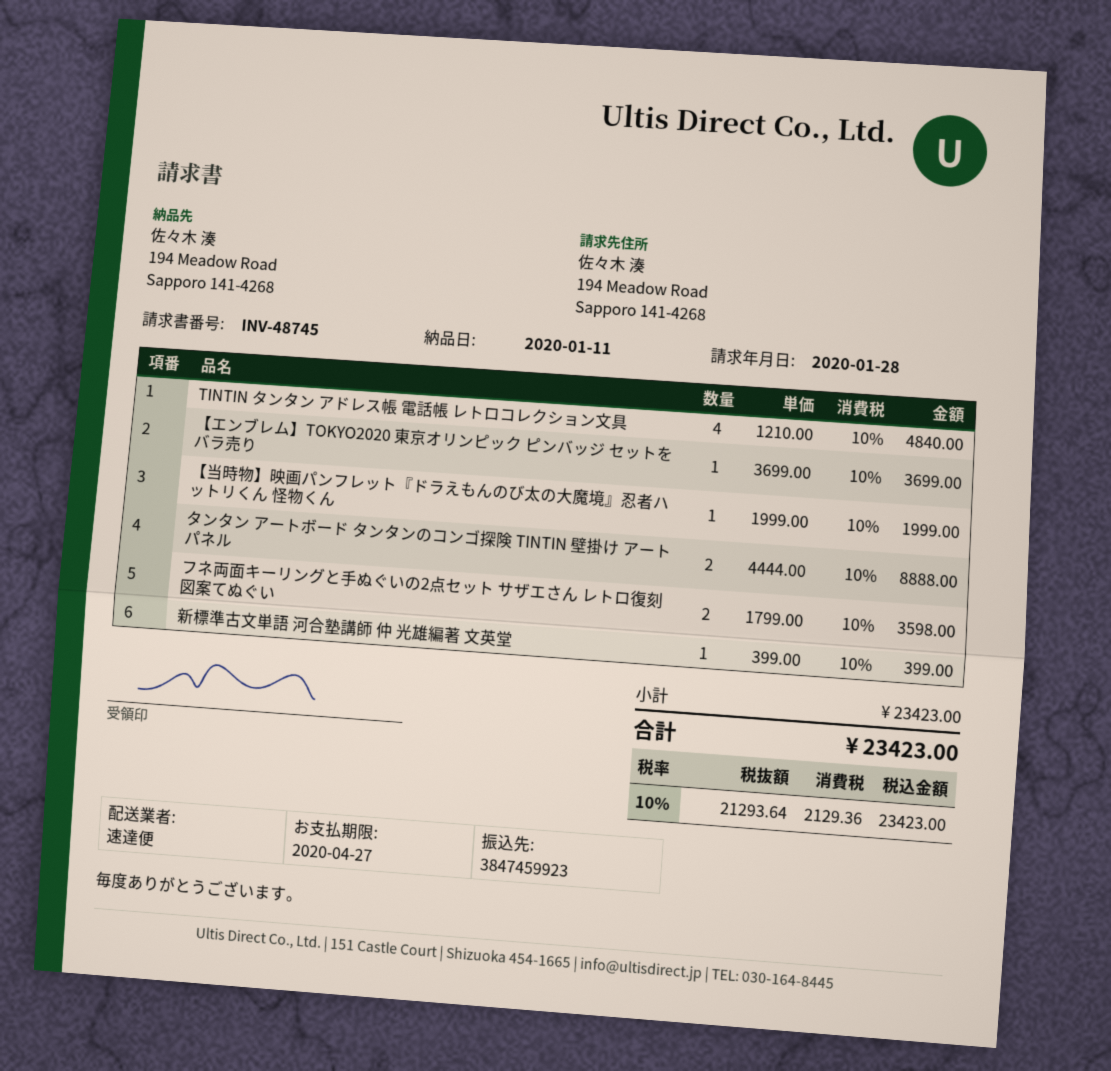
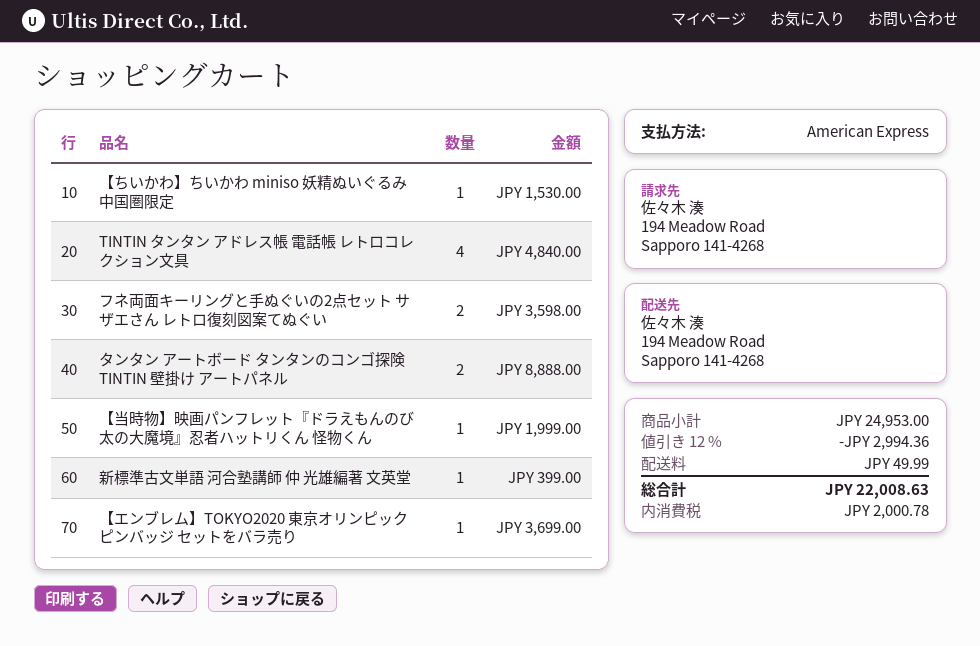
【ちいかわ】ちいかわ miniso 妖精ぬいぐるみ 中国圏限定: none -> 1 for 1530.00
subtotal: 23423.00 -> 24953.00
discount: none -> 12% = 2994.36
shipping: none -> 49.99
tax: 2129.36 -> 2000.78
total: 23423.00 -> 22008.63

